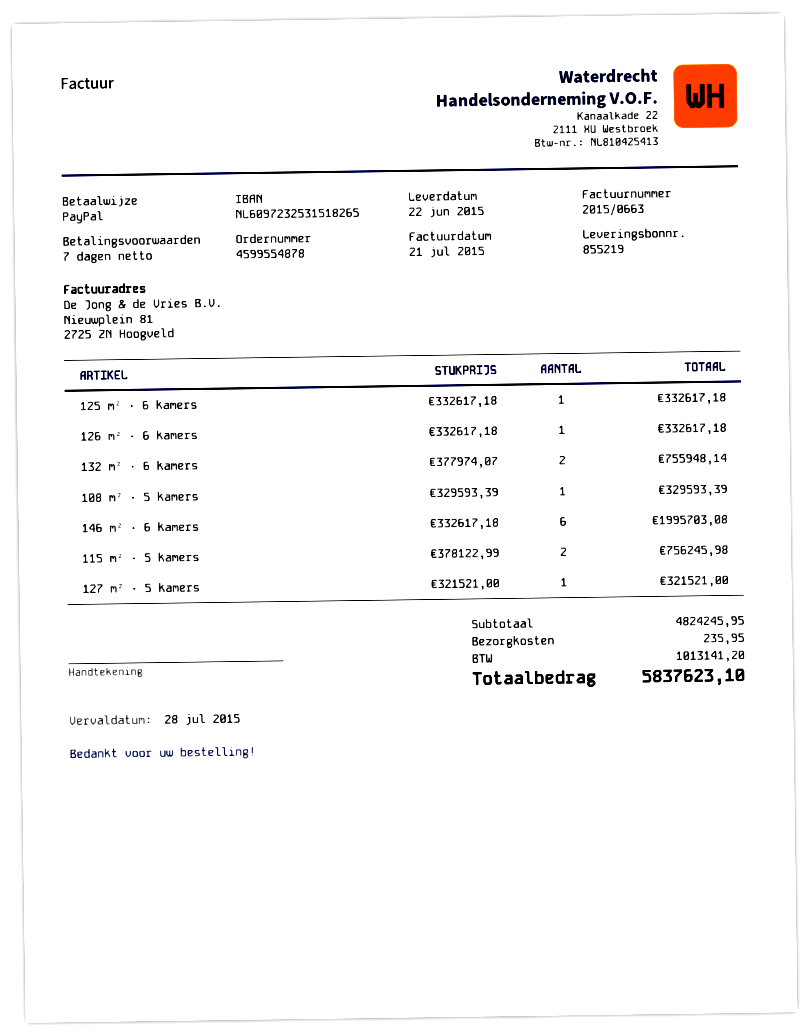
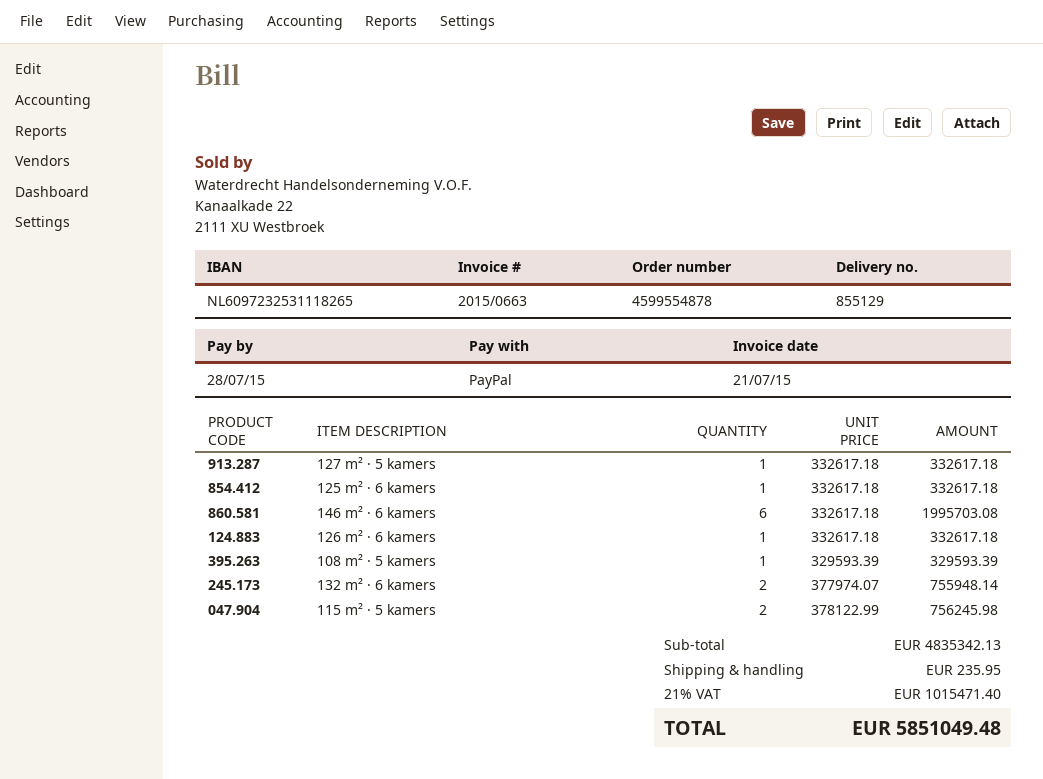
delivery note number: 855219 -> 855129
bank account: NL6097232531518265 -> NL6097232531118265
127 m² · 5 kamers: 1 x 321521.00 = 321521.00 -> 1 x 332617.18 = 332617.18
subtotal: 4824245.95 -> 4835342.13
tax: 1013141.20 -> 1015471.40
total: 5837623.10 -> 5851049.48

